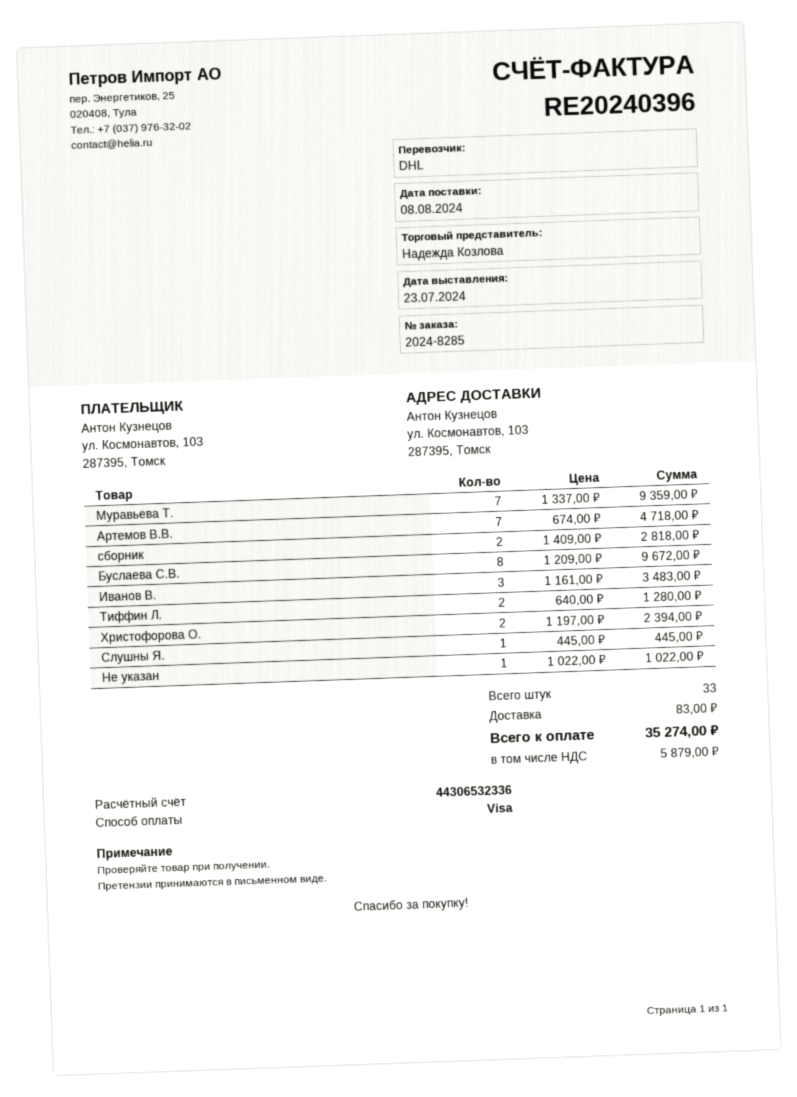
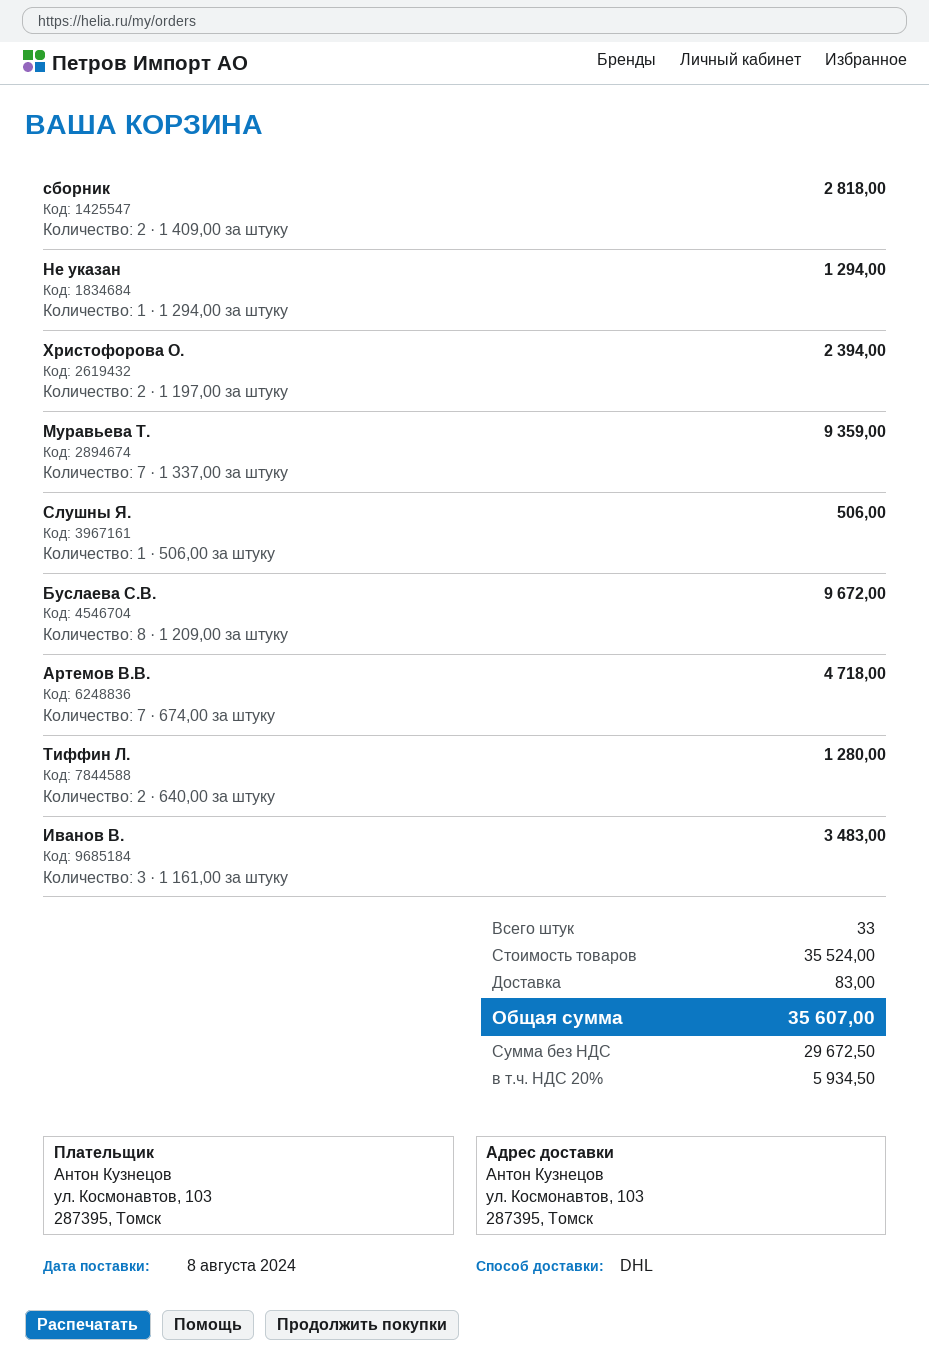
Слушны Я.: 1 x 445.00 = 445.00 -> 1 x 506.00 = 506.00
Не указан: 1 x 1022.00 = 1022.00 -> 1 x 1294.00 = 1294.00
tax: 5879.00 -> 5934.50
total: 35274.00 -> 35607.00

